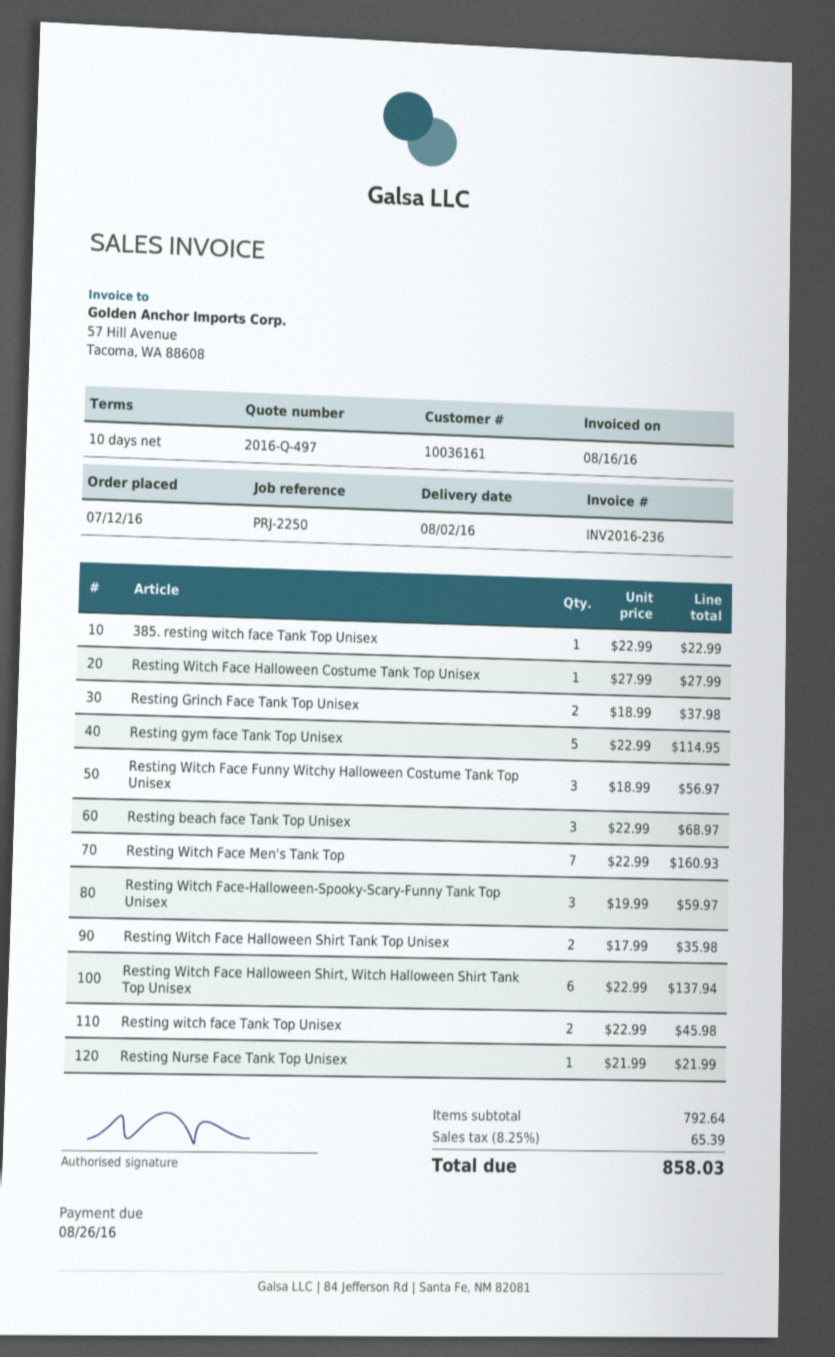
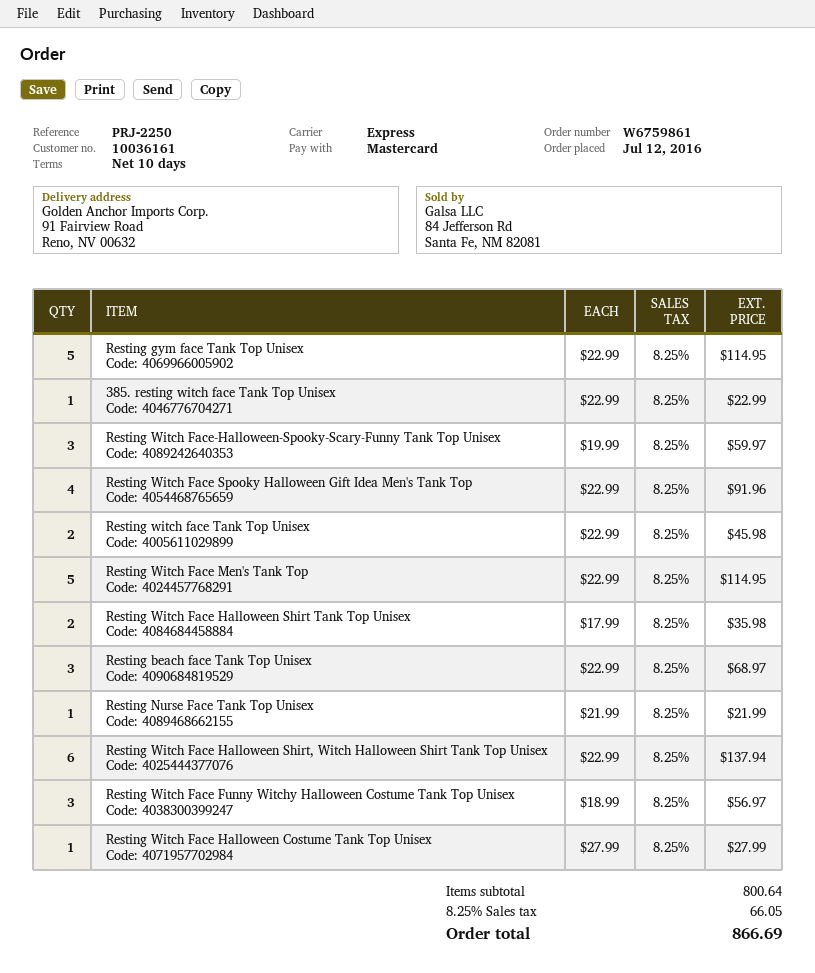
Resting Grinch Face Tank Top Unisex: 2 x 18.99 = 37.98 -> none
Resting Witch Face Men's Tank Top: 7 x 22.99 = 160.93 -> 5 x 22.99 = 114.95
Resting Witch Face Spooky Halloween Gift Idea Men's Tank Top: none -> 4 x 22.99 = 91.96
subtotal: 792.64 -> 800.64
tax: 8.25% = 65.39 -> 8.25% = 66.05
total: 858.03 -> 866.69

